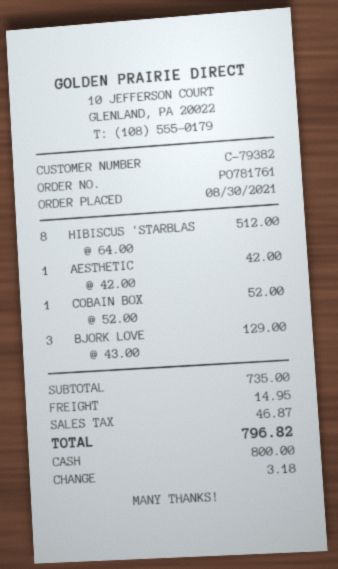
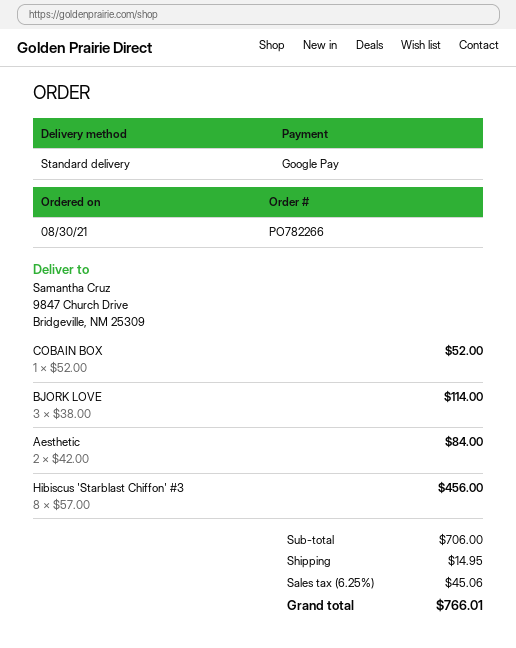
order number: PO781761 -> PO782266
payment method: cash -> Google Pay
HIBISCUS 'STARBLAS: 8 x 64.00 = 512.00 -> 8 x 57.00 = 456.00
AESTHETIC: 1 x 42.00 = 42.00 -> 2 x 42.00 = 84.00
BJORK LOVE: 3 x 43.00 = 129.00 -> 3 x 38.00 = 114.00
subtotal: 735.00 -> 706.00
tax: 46.87 -> 45.06
total: 796.82 -> 766.01

